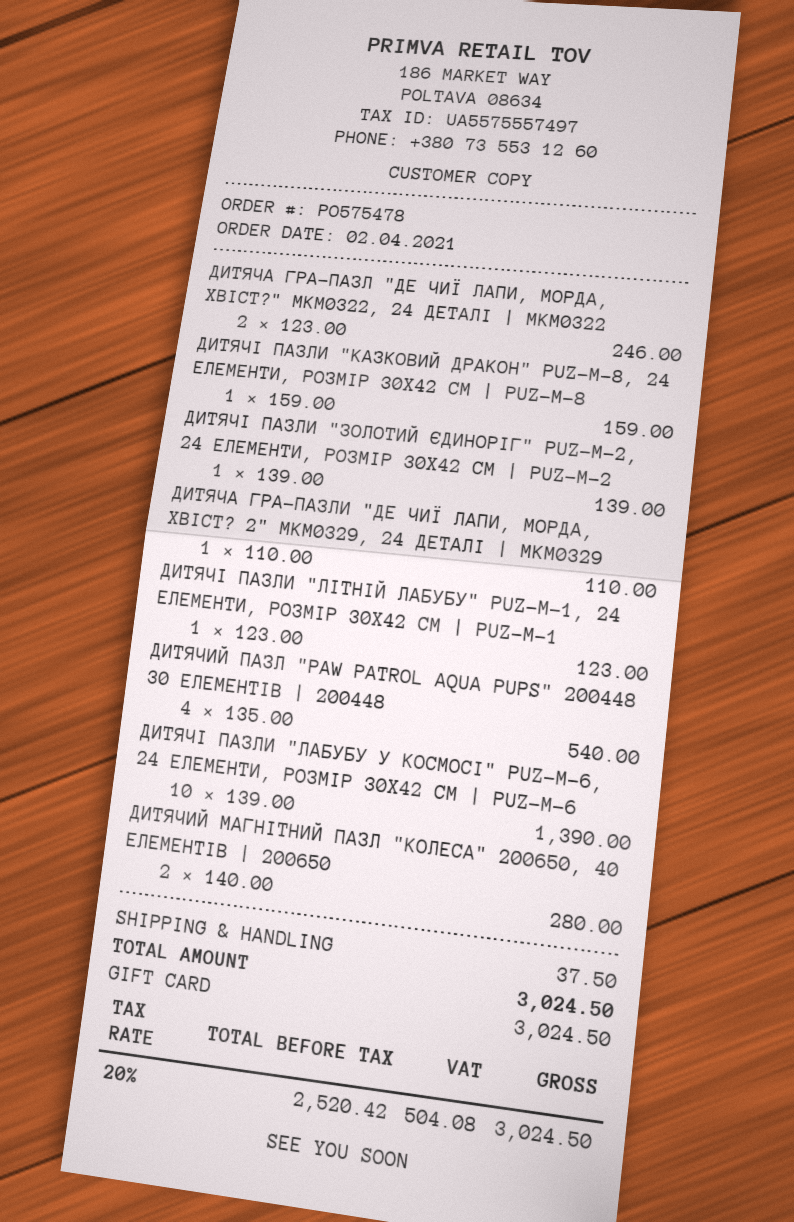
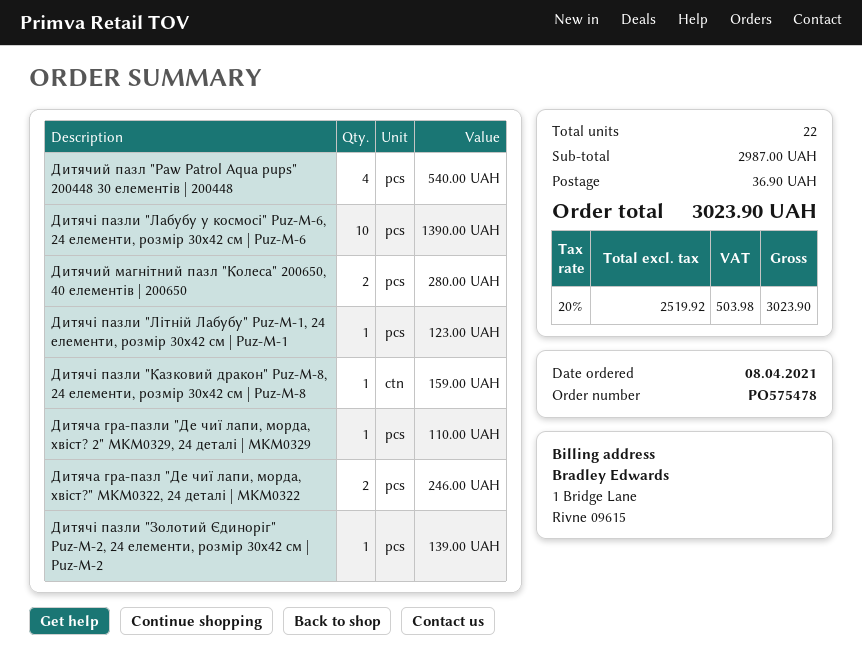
order date: 2021-04-02 -> 2021-04-08
shipping: 37.50 -> 36.90
net: 2520.42 -> 2519.92
tax: 20% = 504.08 -> 20% = 503.98
total: 3024.50 -> 3023.90

